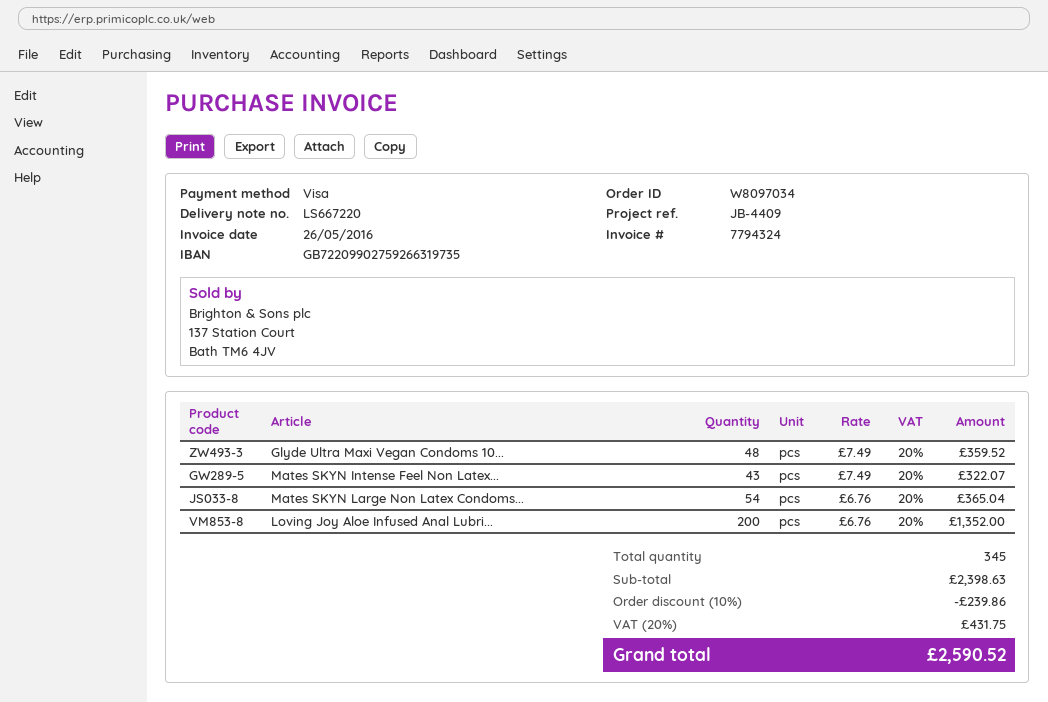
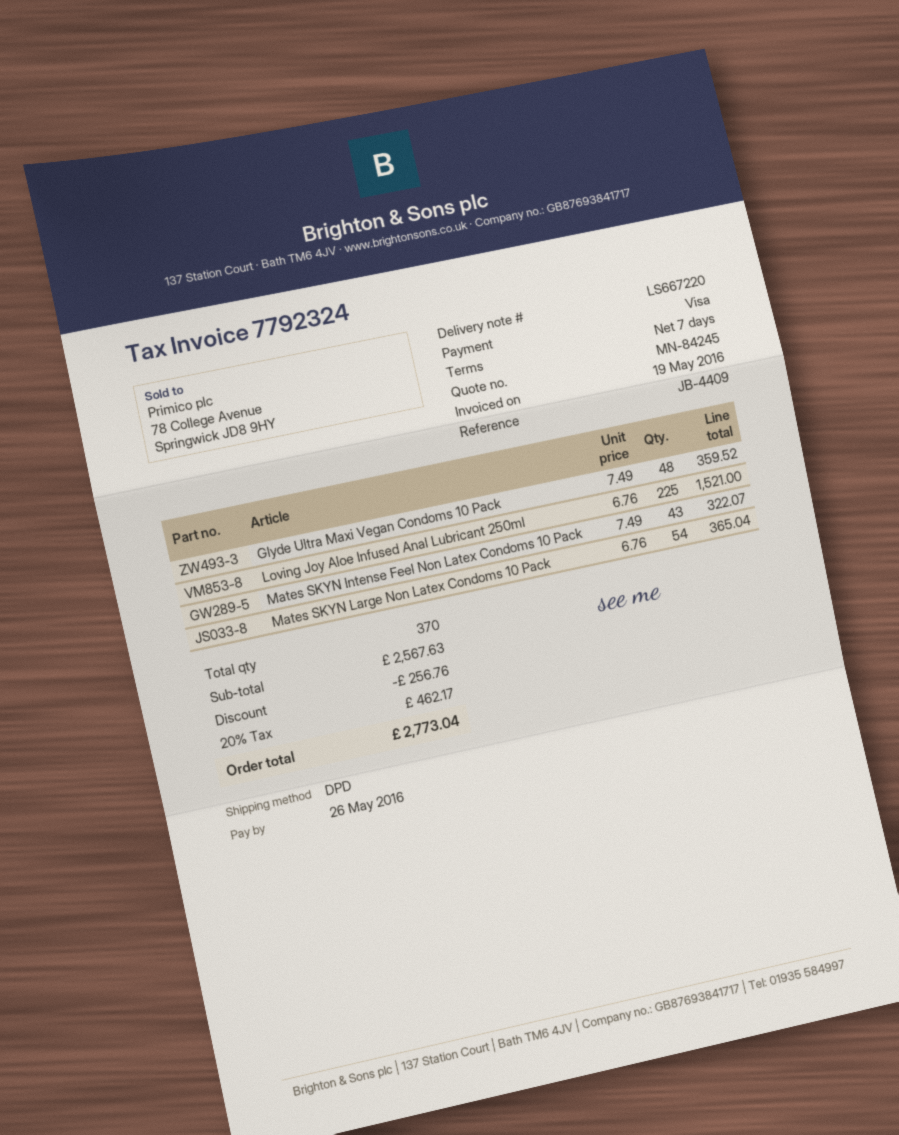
invoice number: 7794324 -> 7792324
invoice date: 2016-05-26 -> 2016-05-19
Loving Joy Aloe Infused Anal Lubri...: 200 x 6.76 = 1352.00 -> 225 x 6.76 = 1521.00
total quantity: 345 -> 370
subtotal: 2398.63 -> 2567.63
discount: 239.86 -> 256.76
tax: 20% = 431.75 -> 20% = 462.17
total: 2590.52 -> 2773.04

